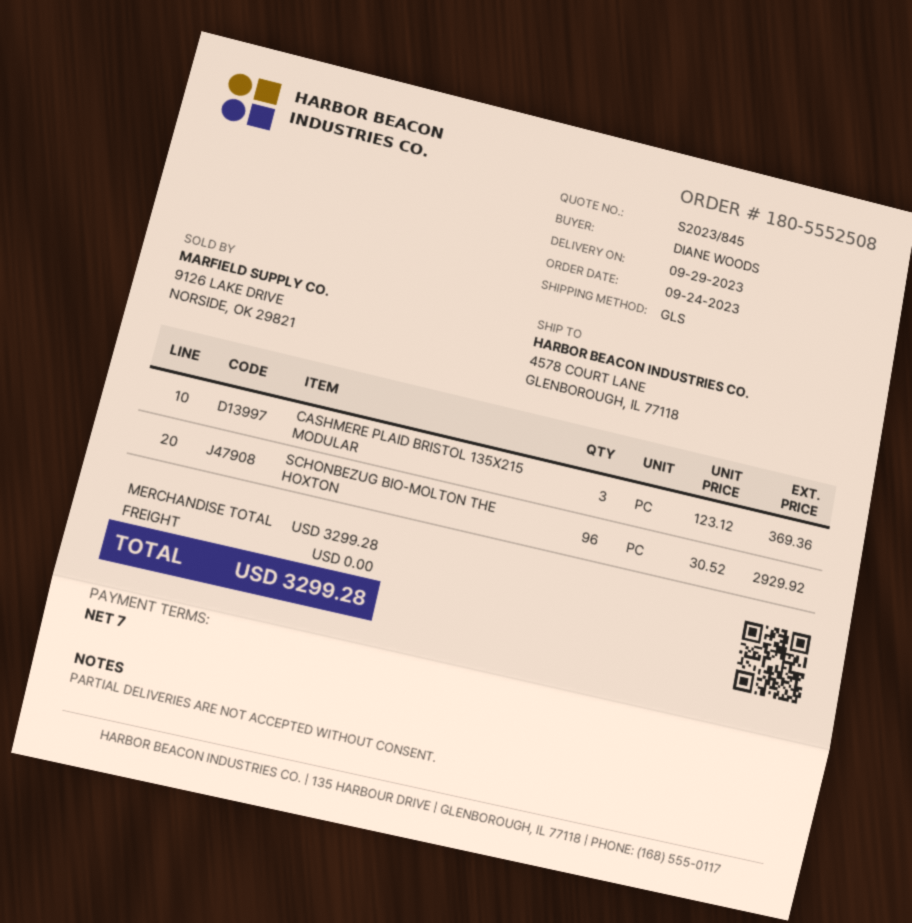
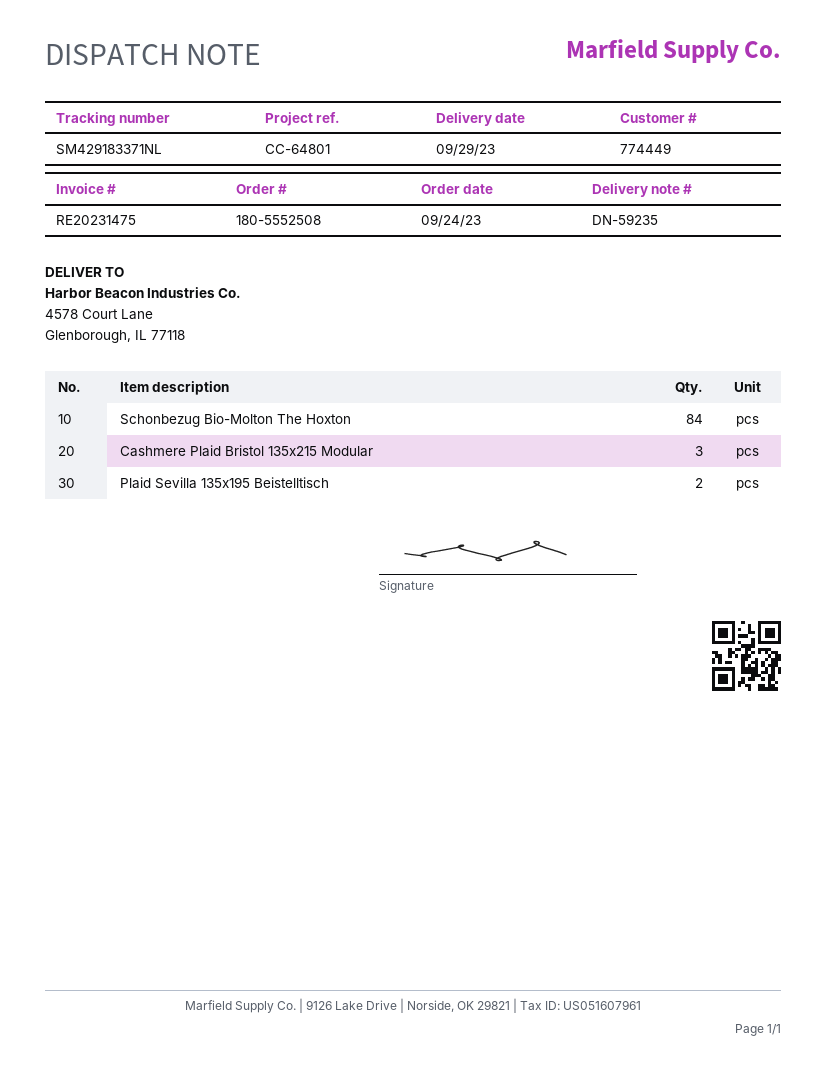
SCHONBEZUG BIO-MOLTON THE HOXTON: 96 -> 84
Plaid Sevilla 135x195 Beistelltisch: none -> 2

